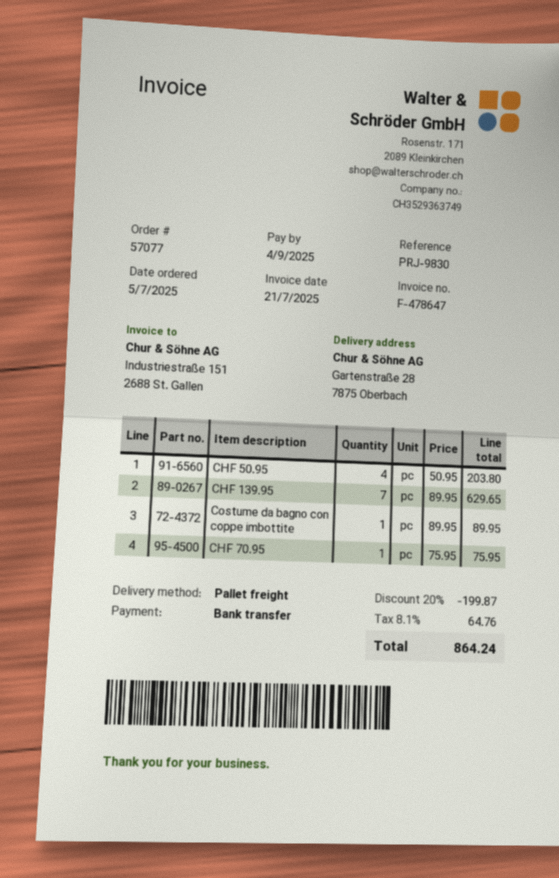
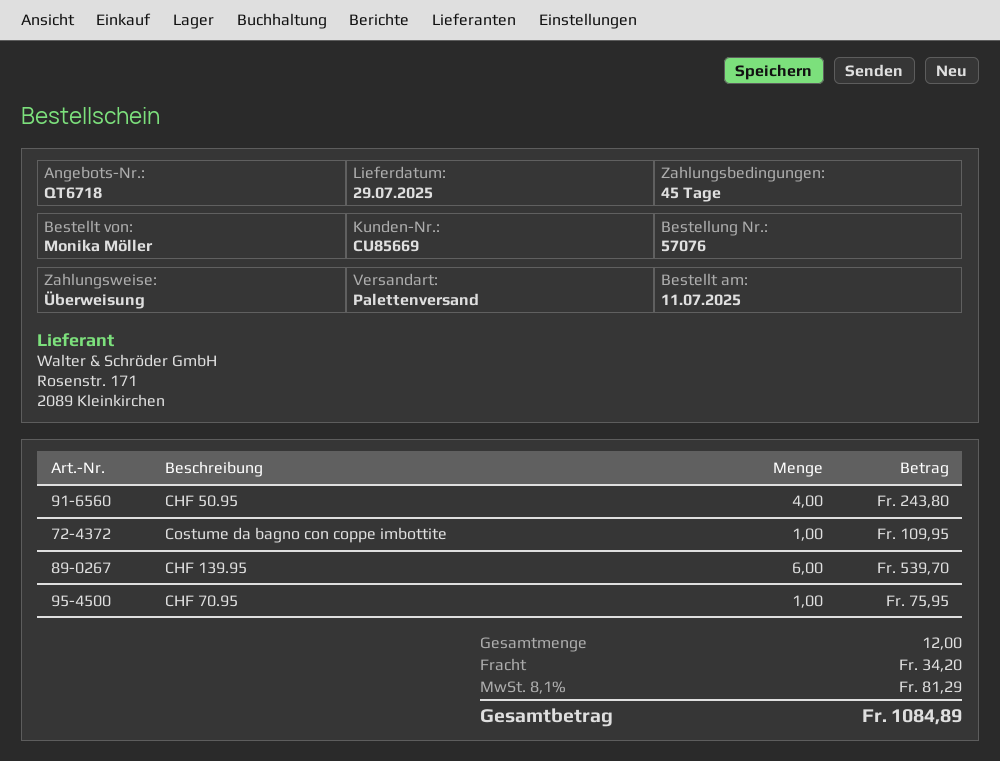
order number: 57077 -> 57076
order date: 2025-07-05 -> 2025-07-11
CHF 50.95: 4 for 203.80 -> 4 for 243.80
CHF 139.95: 7 for 629.65 -> 6 for 539.70
Costume da bagno con coppe imbottite: 1 for 89.95 -> 1 for 109.95
discount: 20% = 199.87 -> none
shipping: none -> 34.20
tax: 8.1% = 64.76 -> 8.1% = 81.29
total: 864.24 -> 1084.89

